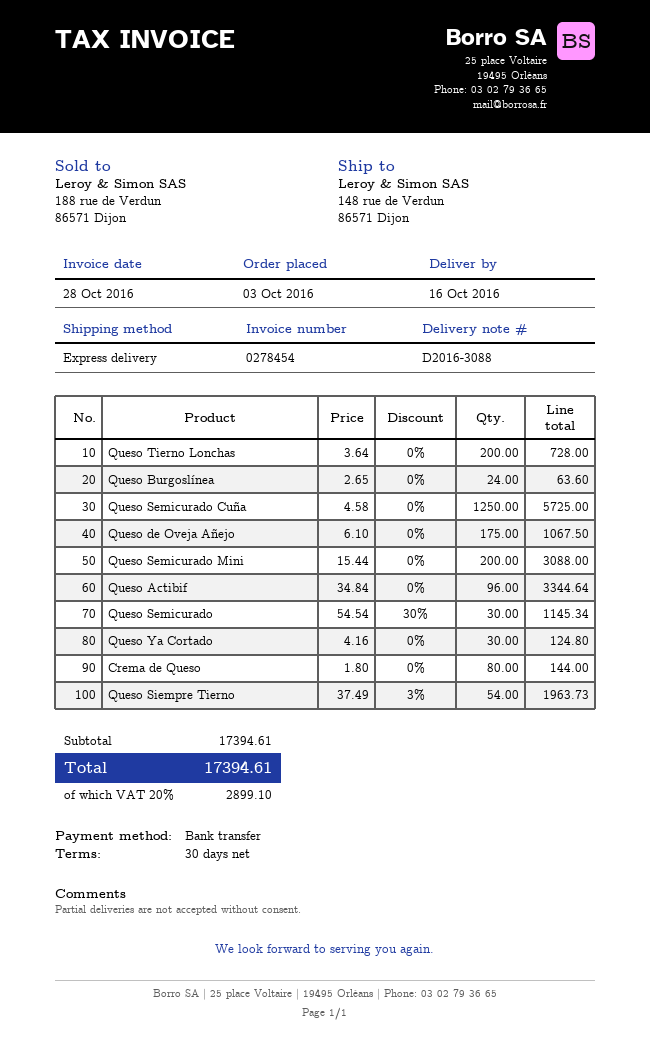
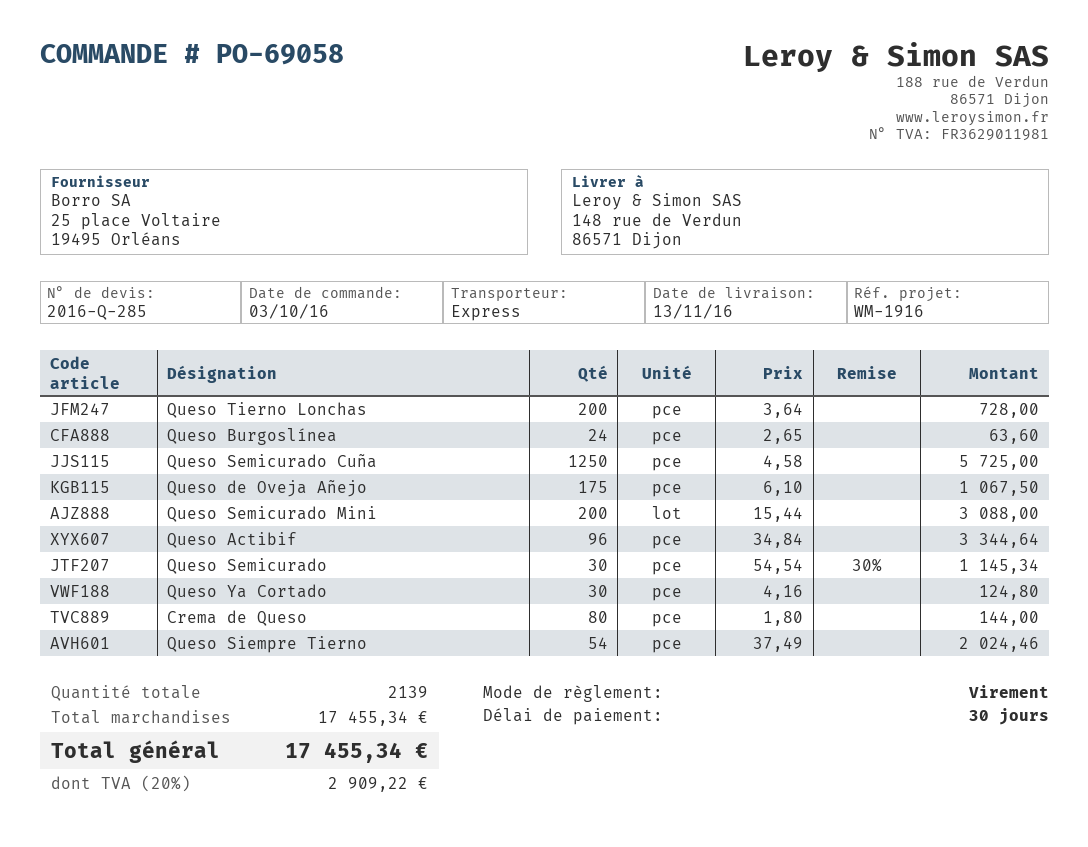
delivery date: 2016-10-16 -> 2016-11-13
Queso Siempre Tierno: 54 x 37.49 - 3% = 1963.73 -> 54 x 37.49 = 2024.46
subtotal: 17394.61 -> 17455.34
tax: 20% = 2899.10 -> 20% = 2909.22
total: 17394.61 -> 17455.34

